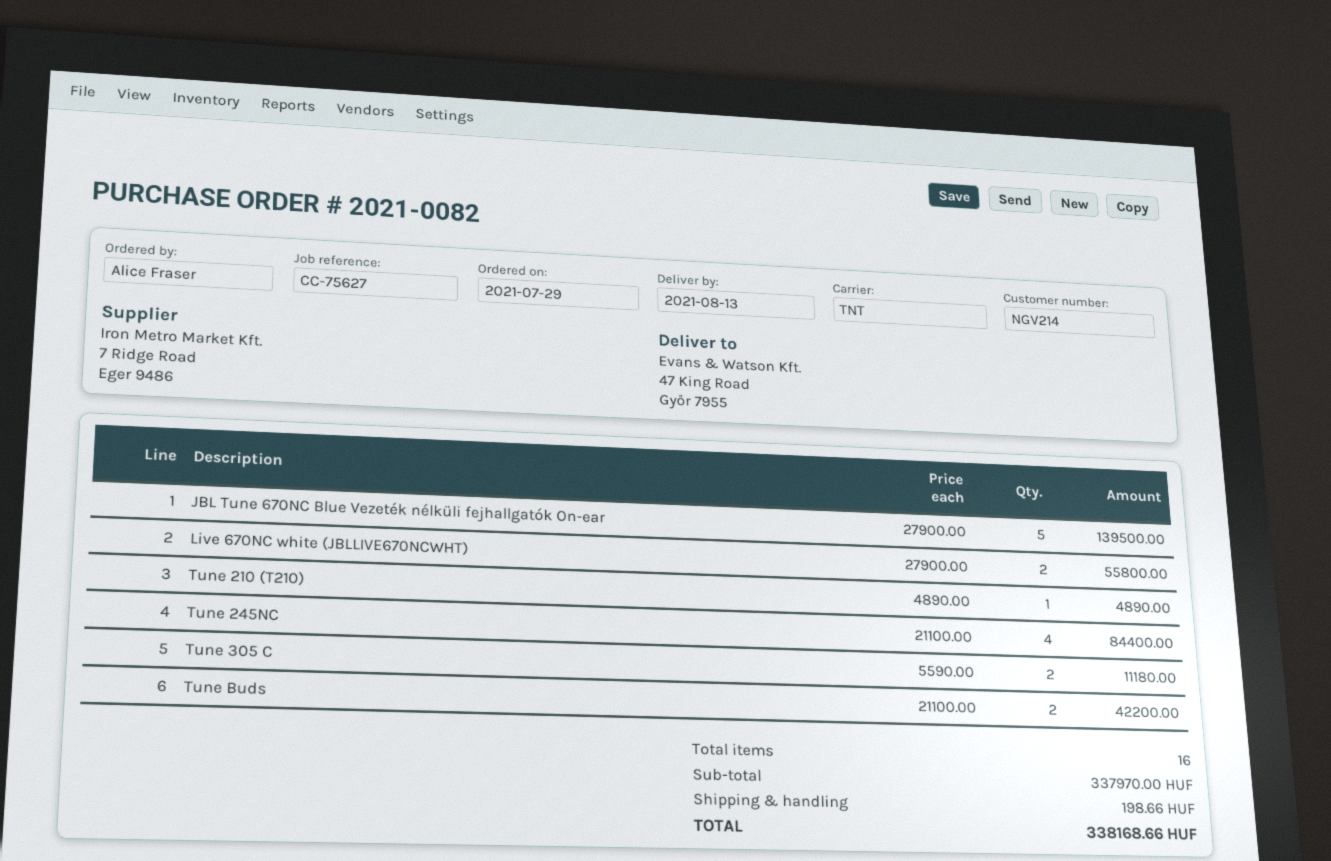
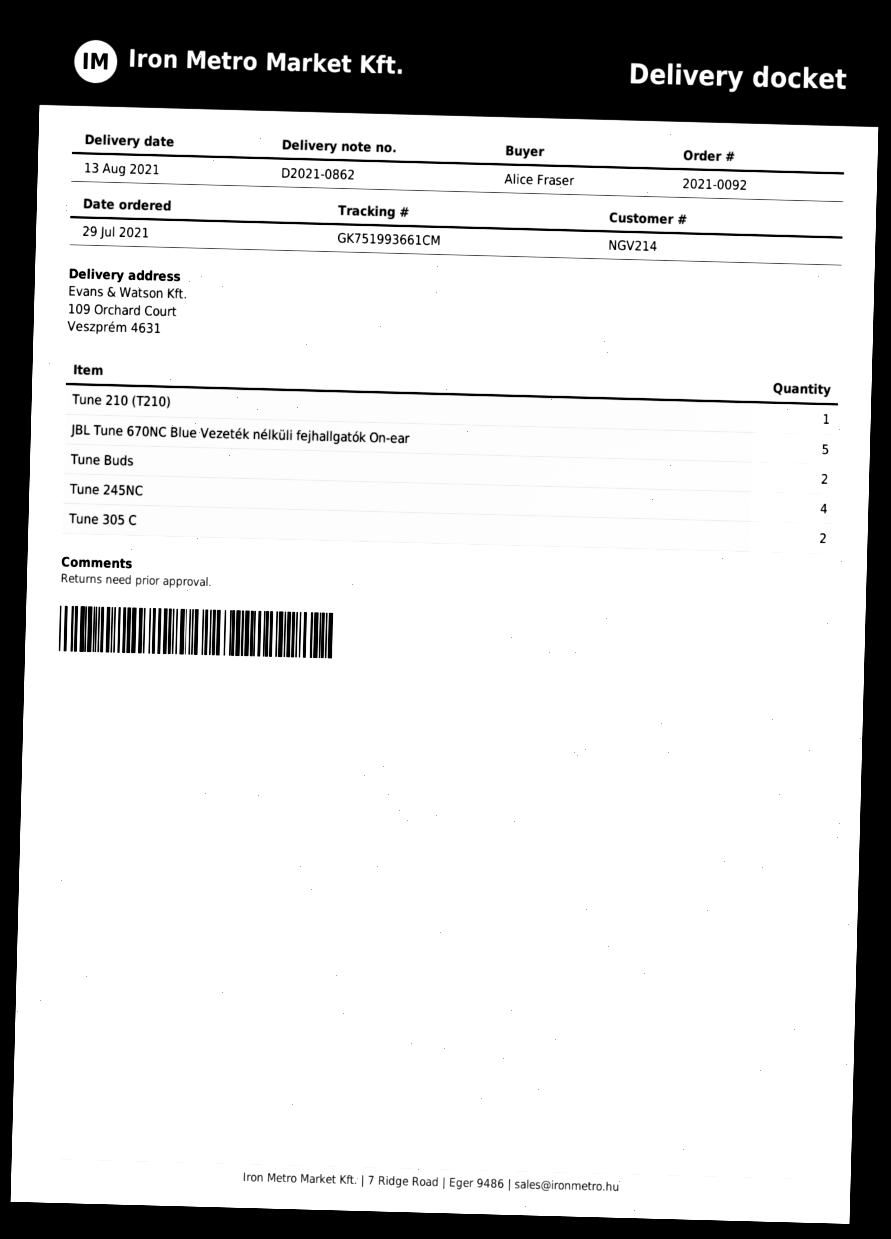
order number: 2021-0082 -> 2021-0092
ship to: 47 King Road, Győr 7955 -> 109 Orchard Court, Veszprém 4631
Live 670NC white (JBLLIVE670NCWHT): 2 -> none

